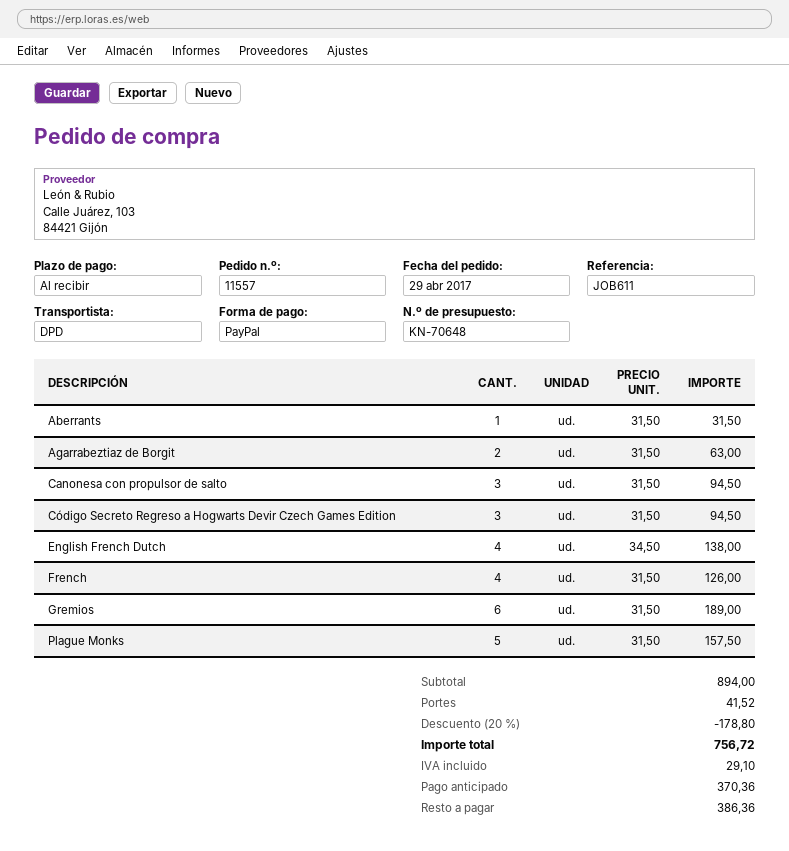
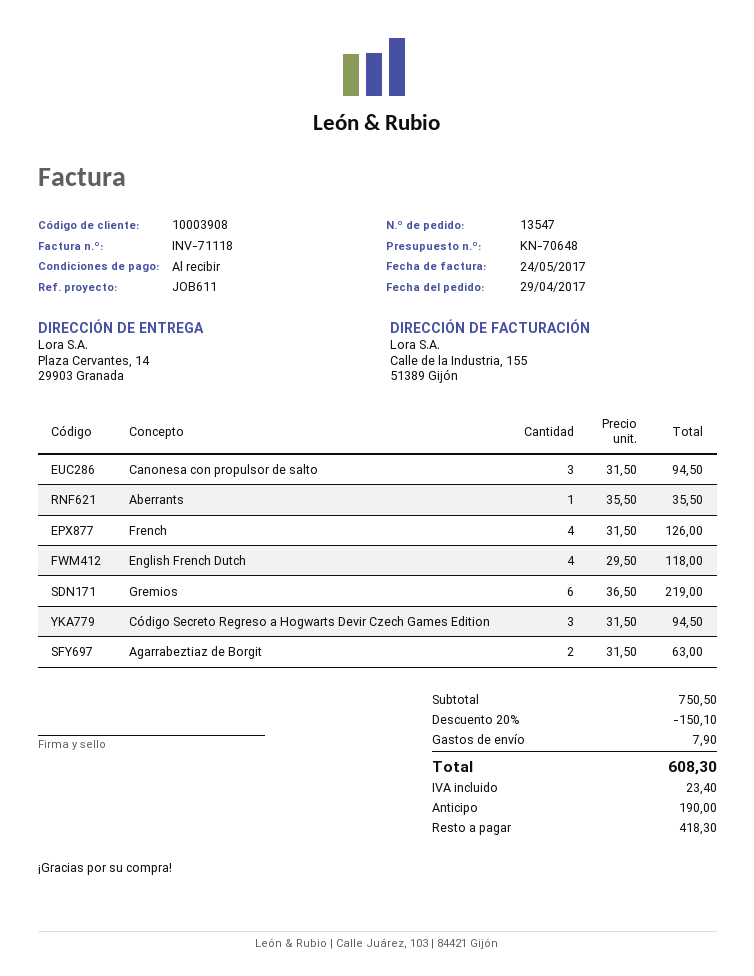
order number: 11557 -> 13547
Aberrants: 1 x 31.50 = 31.50 -> 1 x 35.50 = 35.50
English French Dutch: 4 x 34.50 = 138.00 -> 4 x 29.50 = 118.00
Gremios: 6 x 31.50 = 189.00 -> 6 x 36.50 = 219.00
Plague Monks: 5 x 31.50 = 157.50 -> none
subtotal: 894.00 -> 750.50
discount: 20% = 178.80 -> 20% = 150.10
shipping: 41.52 -> 7.90
tax: 29.10 -> 23.40
total: 756.72 -> 608.30
deposit: 370.36 -> 190.00
balance: 386.36 -> 418.30

